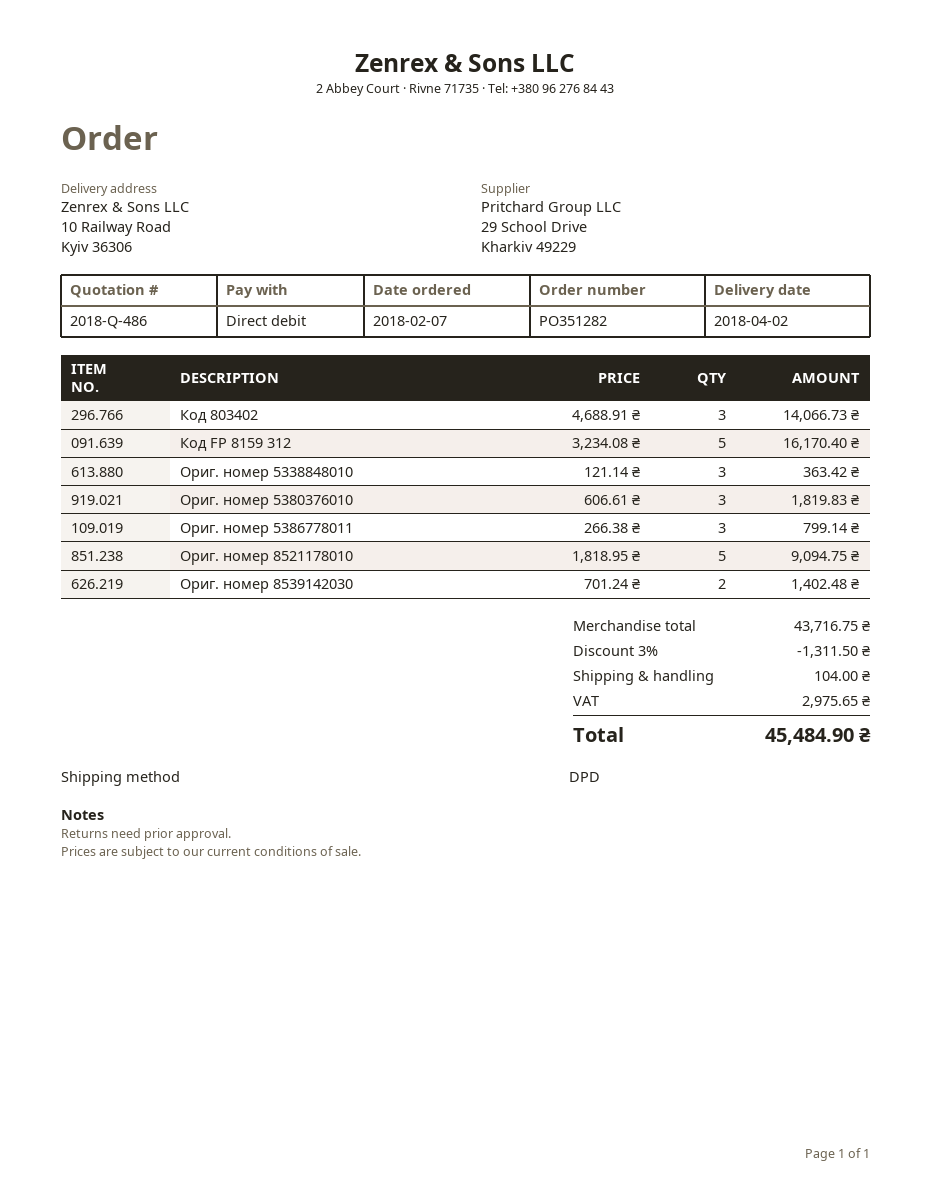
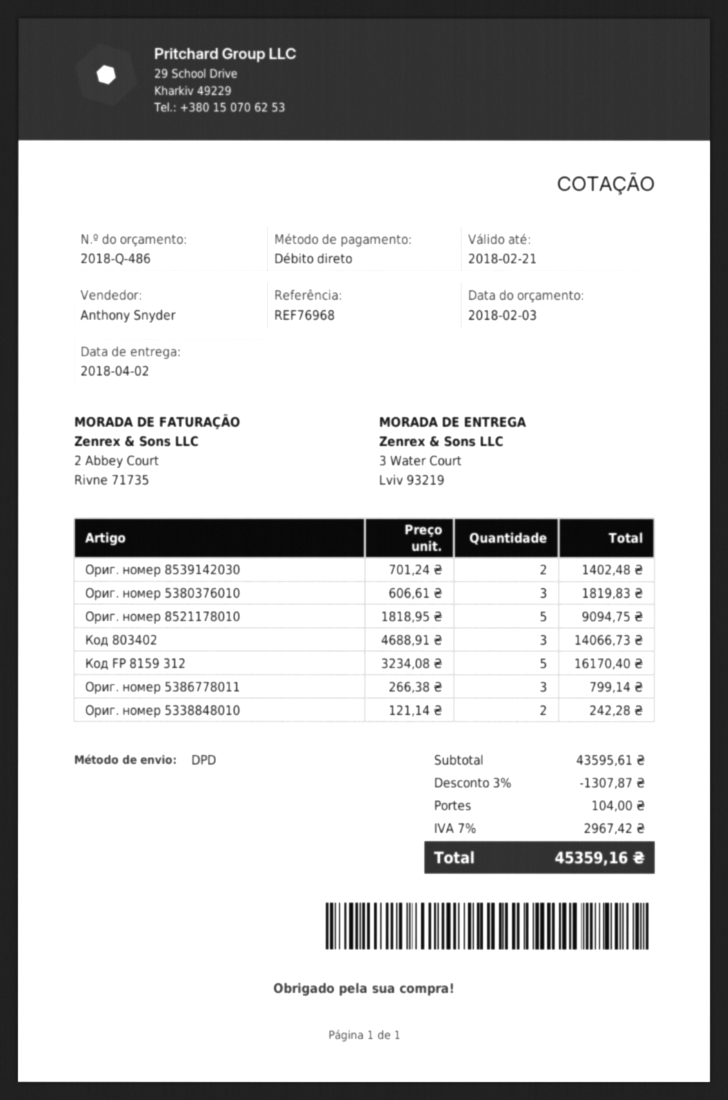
ship to: 10 Railway Road, Kyiv 36306 -> 3 Water Court, Lviv 93219
Ориг. номер 5338848010: 3 x 121.14 = 363.42 -> 2 x 121.14 = 242.28
subtotal: 43716.75 -> 43595.61
discount: 3% = 1311.50 -> 3% = 1307.87
tax: 2975.65 -> 2967.42
total: 45484.90 -> 45359.16

